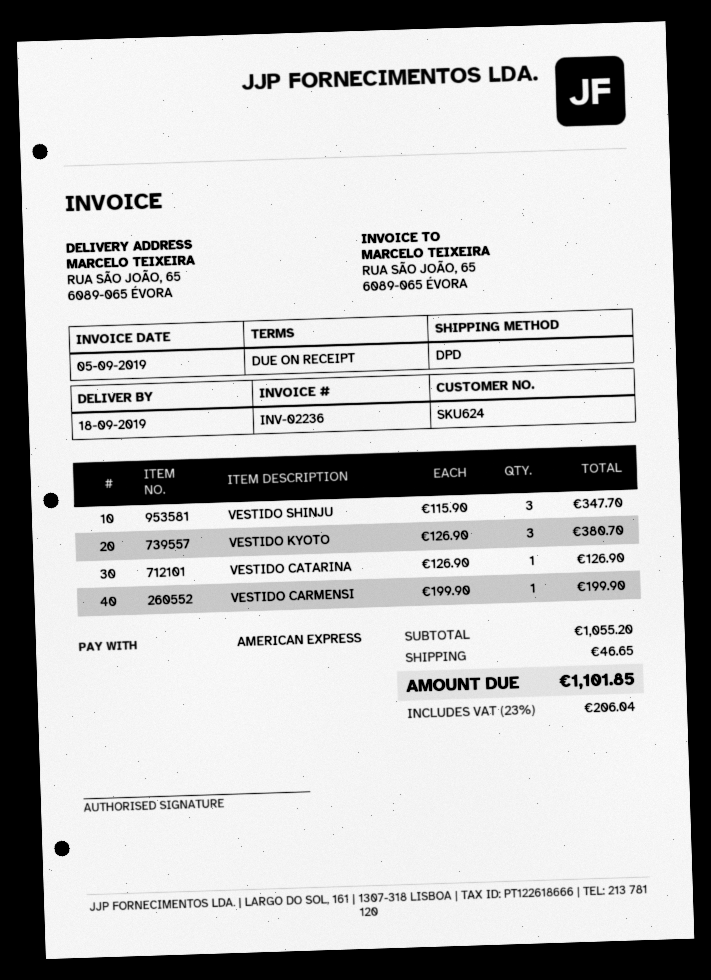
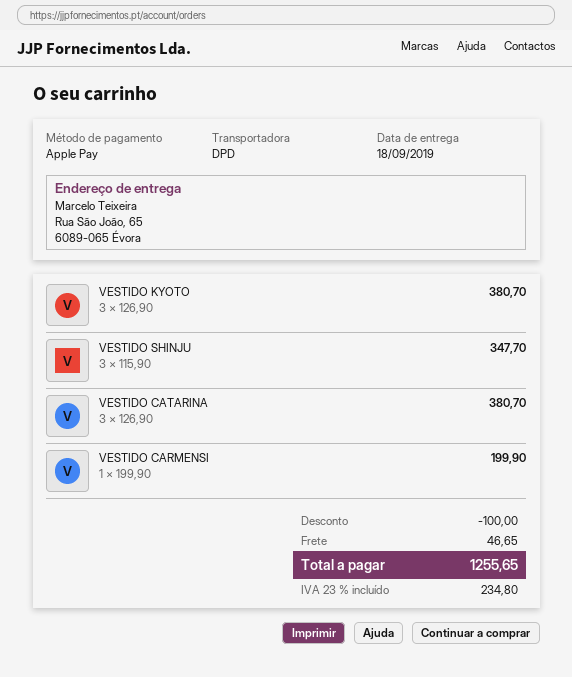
payment method: American Express -> Apple Pay
VESTIDO CATARINA: 1 x 126.90 = 126.90 -> 3 x 126.90 = 380.70
discount: none -> 100.00
tax: 23% = 206.04 -> 23% = 234.80
total: 1101.85 -> 1255.65

